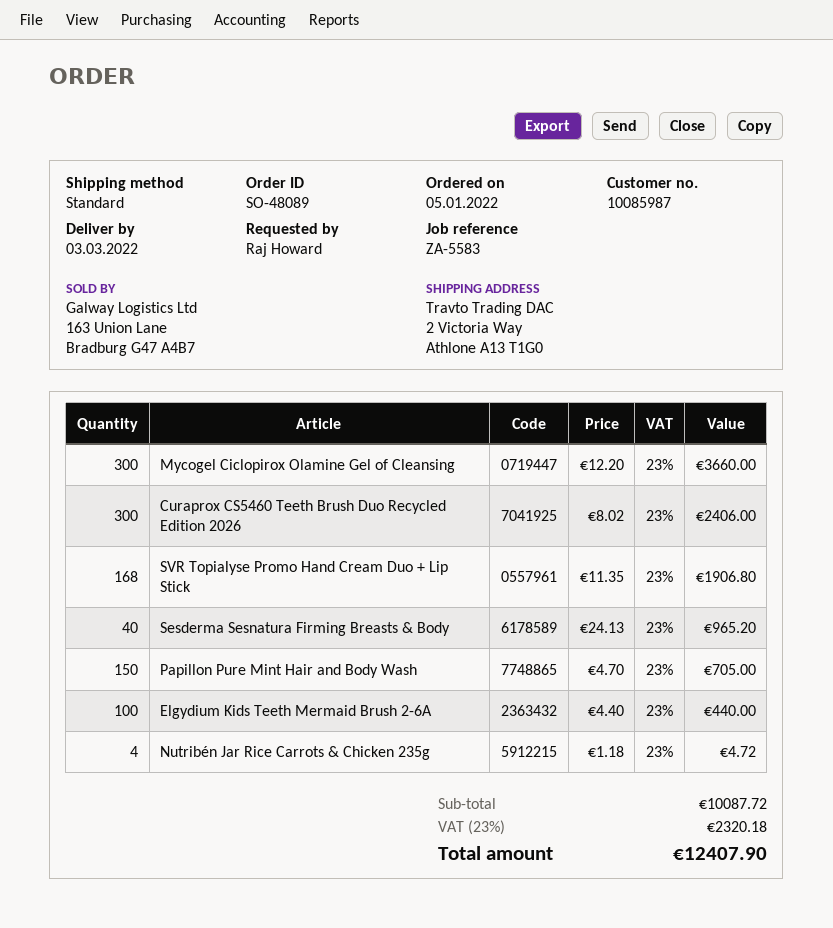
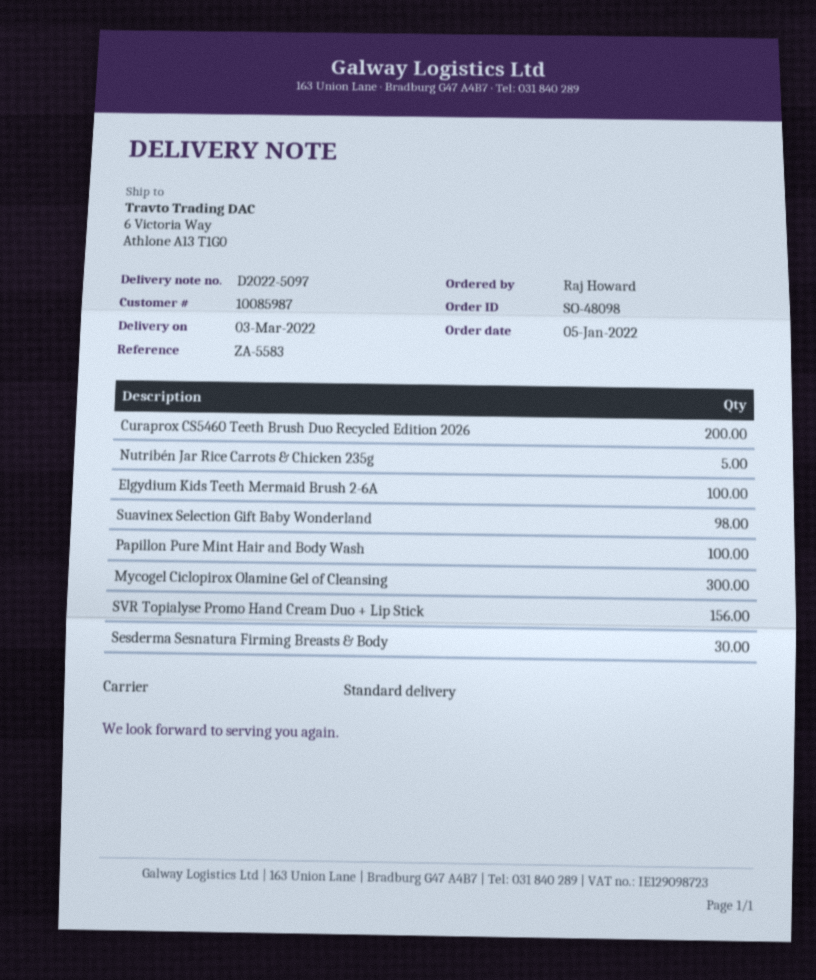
order number: SO-48089 -> SO-48098
ship to: 2 Victoria Way, Athlone A13 T1G0 -> 6 Victoria Way, Athlone A13 T1G0
Curaprox CS5460 Teeth Brush Duo Recycled Edition 2026: 300 -> 200
SVR Topialyse Promo Hand Cream Duo + Lip Stick: 168 -> 156
Sesderma Sesnatura Firming Breasts & Body: 40 -> 30
Papillon Pure Mint Hair and Body Wash: 150 -> 100
Nutribén Jar Rice Carrots & Chicken 235g: 4 -> 5
Suavinex Selection Gift Baby Wonderland: none -> 98

